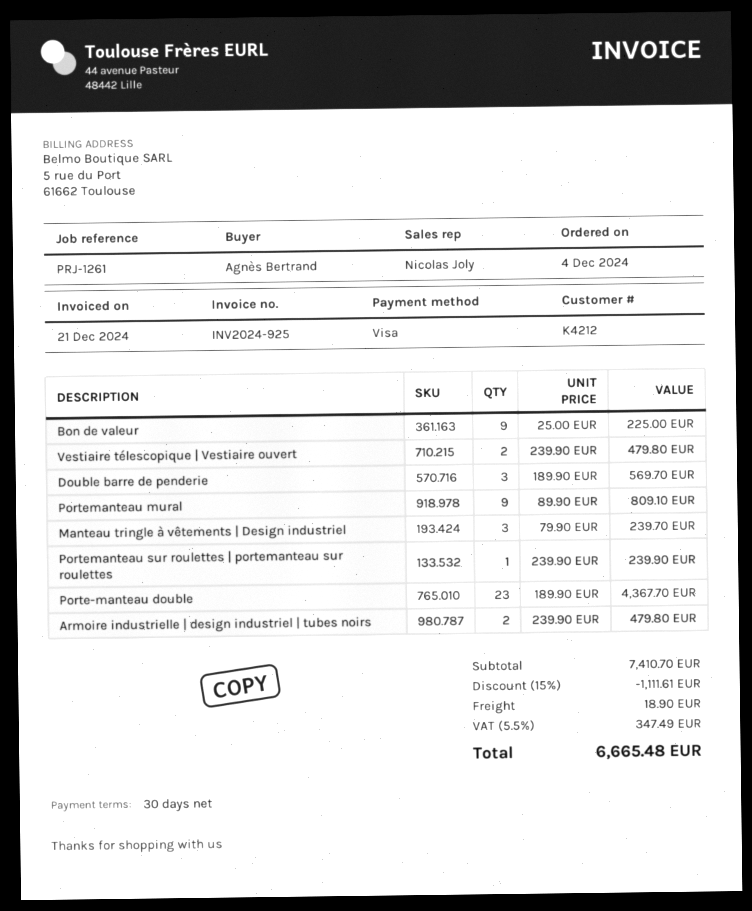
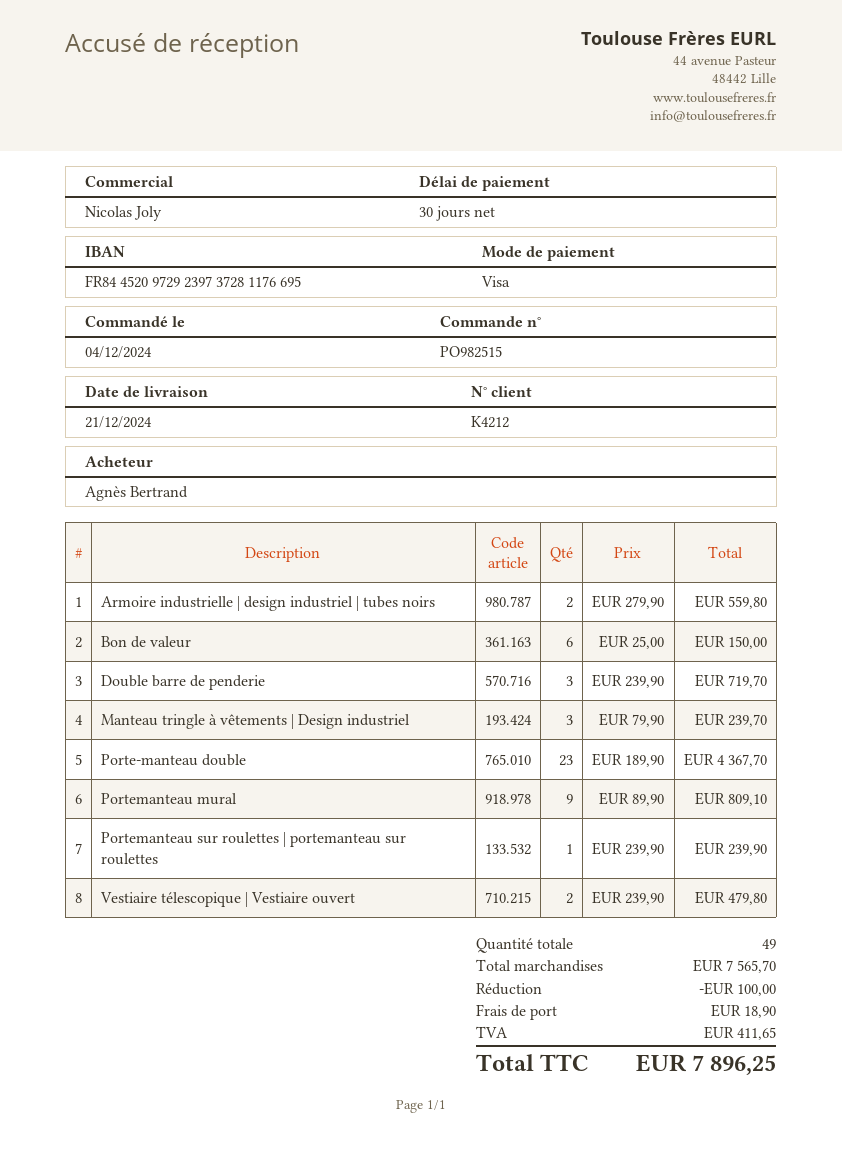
Bon de valeur: 9 x 25.00 = 225.00 -> 6 x 25.00 = 150.00
Double barre de penderie: 3 x 189.90 = 569.70 -> 3 x 239.90 = 719.70
Armoire industrielle | design industriel | tubes noirs: 2 x 239.90 = 479.80 -> 2 x 279.90 = 559.80
subtotal: 7410.70 -> 7565.70
discount: 1111.61 -> 100.00
tax: 347.49 -> 411.65
total: 6665.48 -> 7896.25

